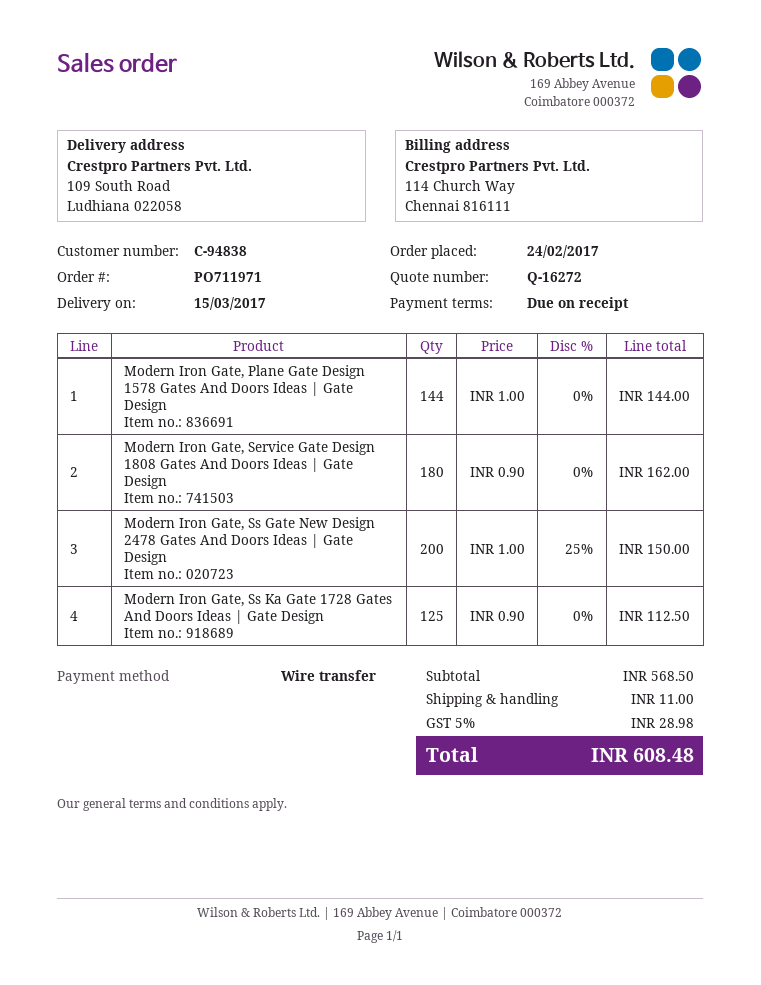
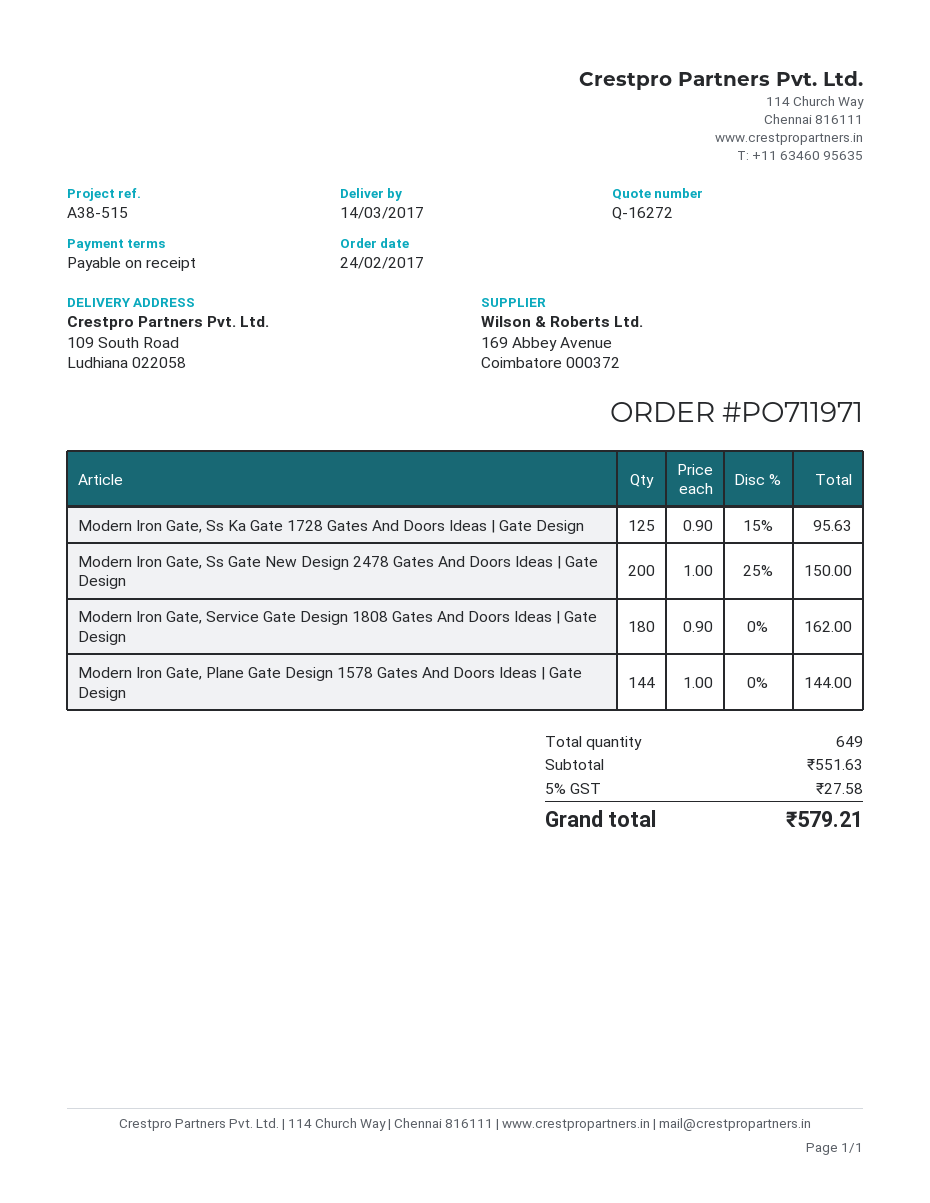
delivery date: 2017-03-15 -> 2017-03-14
Modern Iron Gate, Ss Ka Gate 1728 Gates And Doors Ideas | Gate Design: 125 x 0.90 = 112.50 -> 125 x 0.90 - 15% = 95.63
subtotal: 568.50 -> 551.63
shipping: 11.00 -> none
tax: 5% = 28.98 -> 5% = 27.58
total: 608.48 -> 579.21

